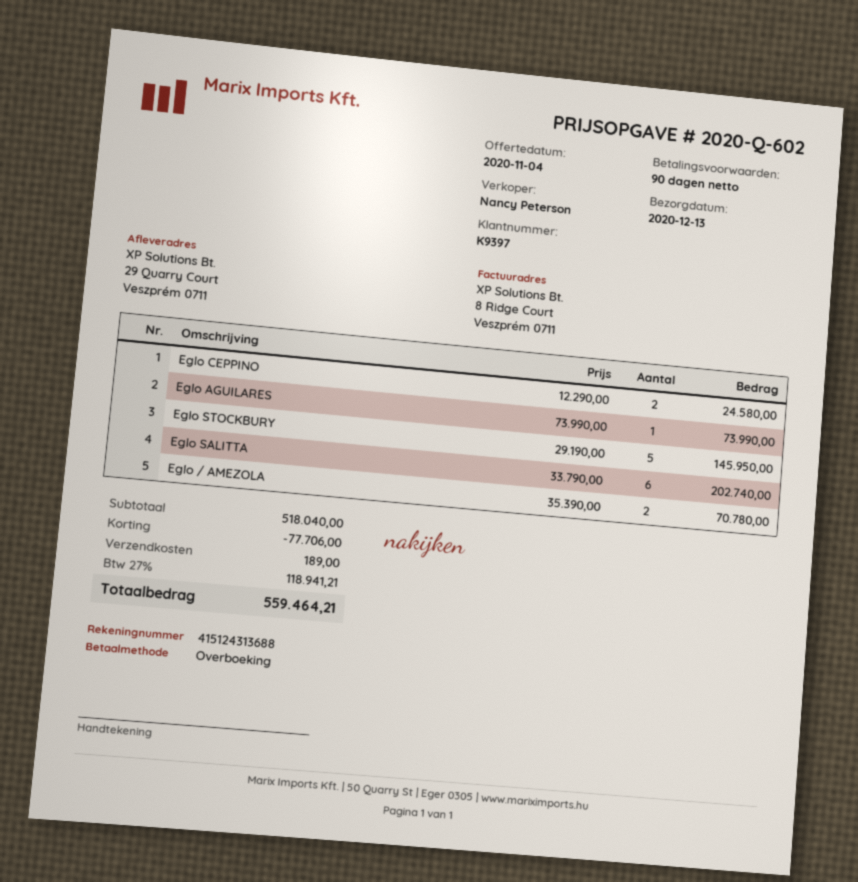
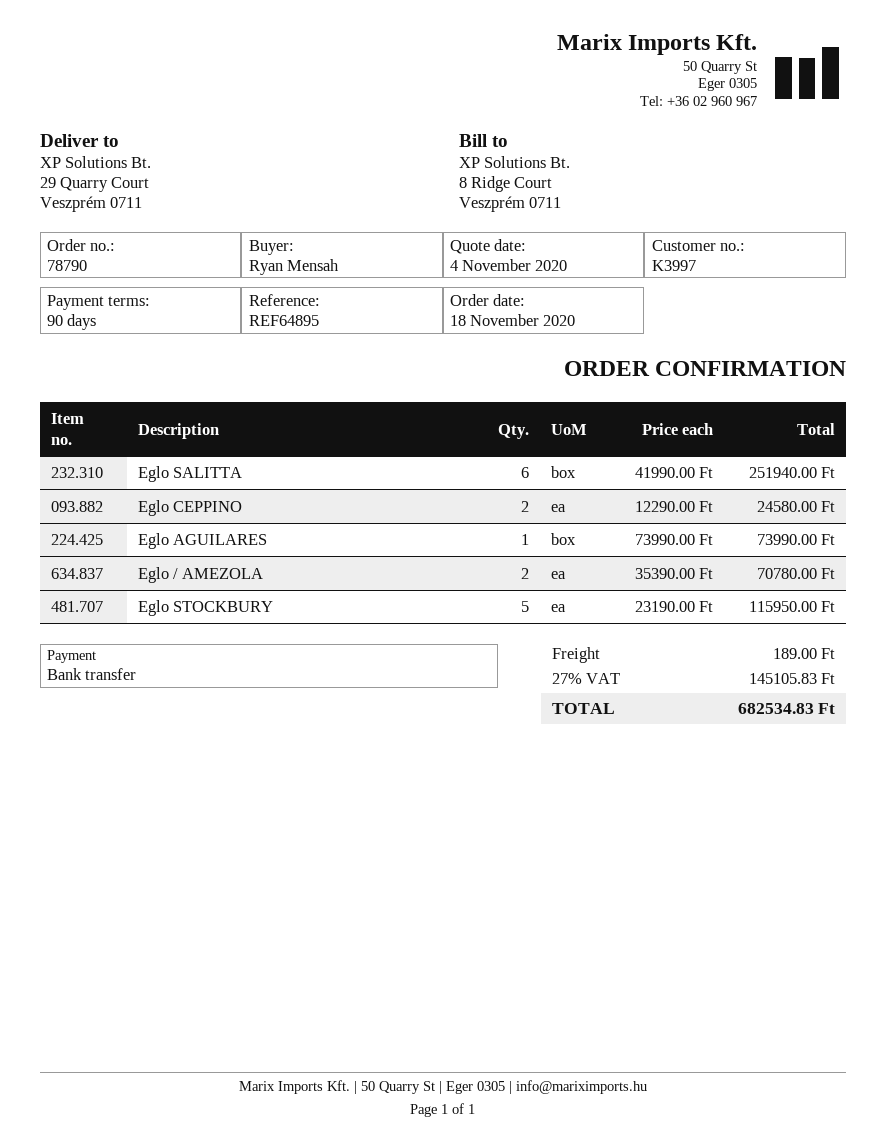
customer number: K9397 -> K3997
Eglo STOCKBURY: 5 x 29190.00 = 145950.00 -> 5 x 23190.00 = 115950.00
Eglo SALITTA: 6 x 33790.00 = 202740.00 -> 6 x 41990.00 = 251940.00
discount: 77706.00 -> none
tax: 27% = 118941.21 -> 27% = 145105.83
total: 559464.21 -> 682534.83

